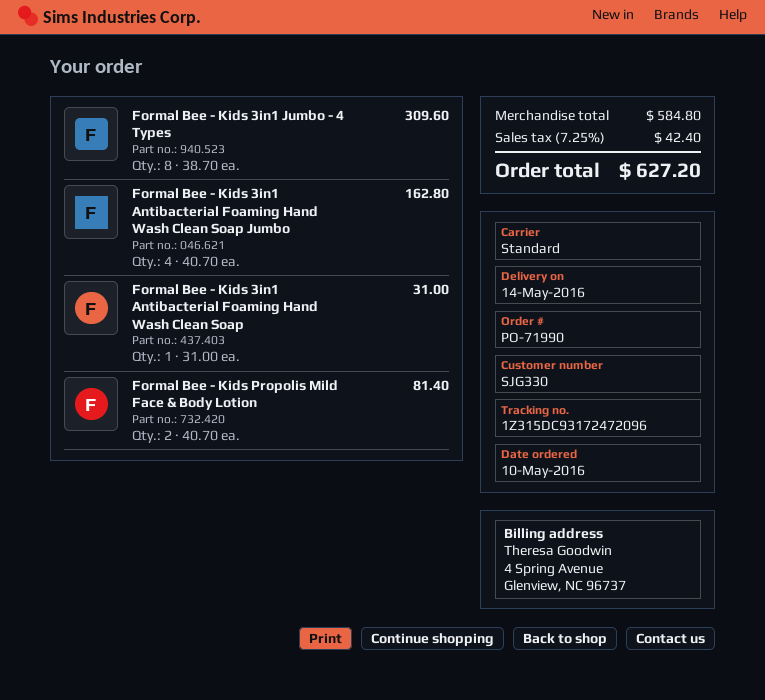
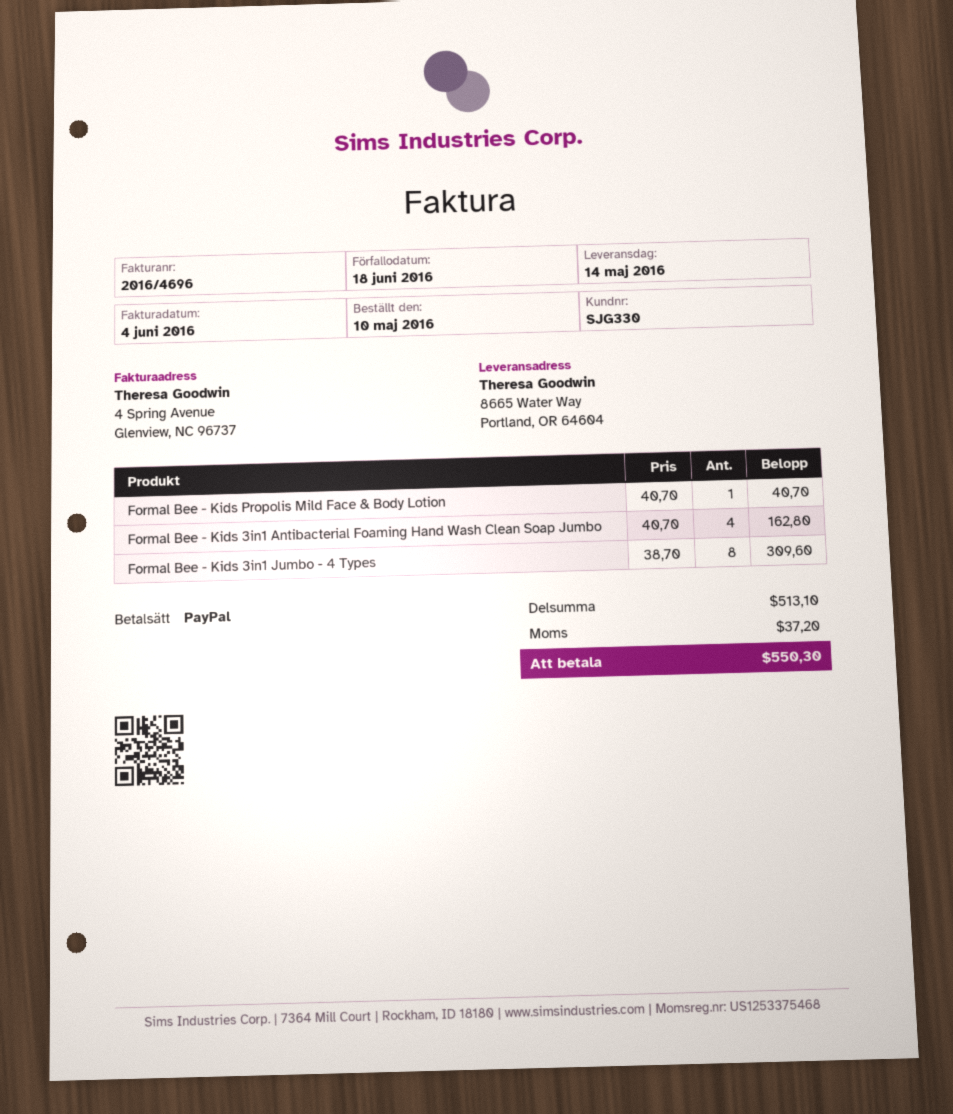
Formal Bee - Kids 3in1 Antibacterial Foaming Hand Wash Clean Soap: 1 x 31.00 = 31.00 -> none
Formal Bee - Kids Propolis Mild Face & Body Lotion: 2 x 40.70 = 81.40 -> 1 x 40.70 = 40.70
subtotal: 584.80 -> 513.10
tax: 42.40 -> 37.20
total: 627.20 -> 550.30

